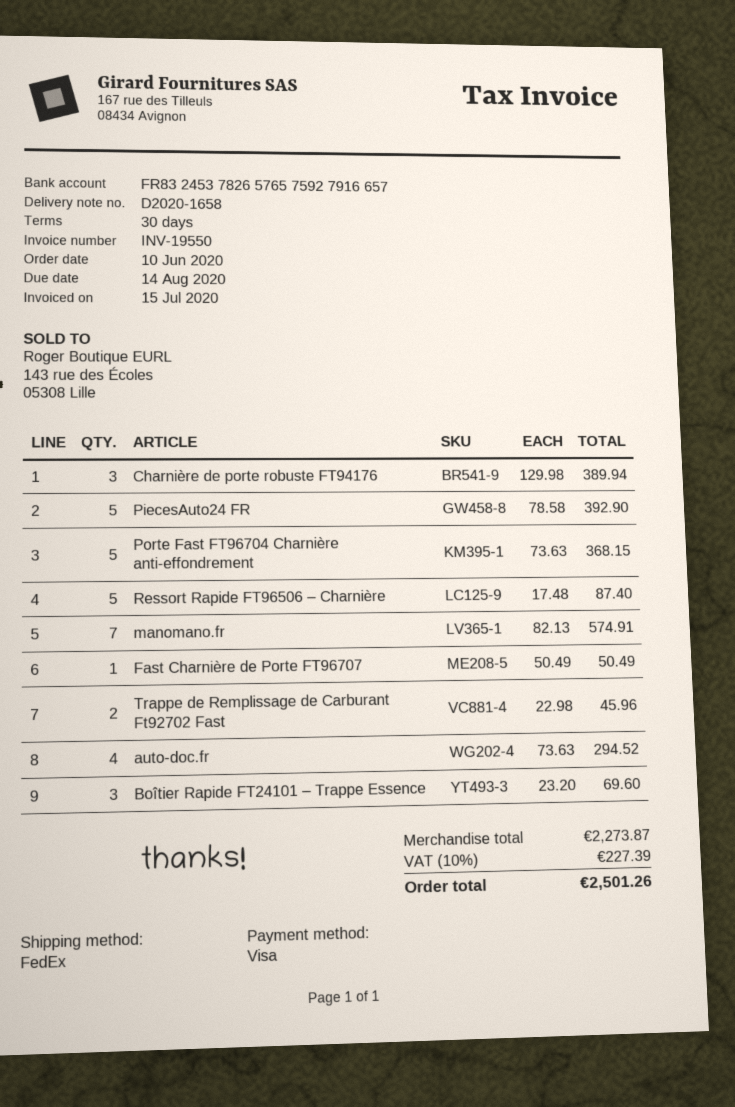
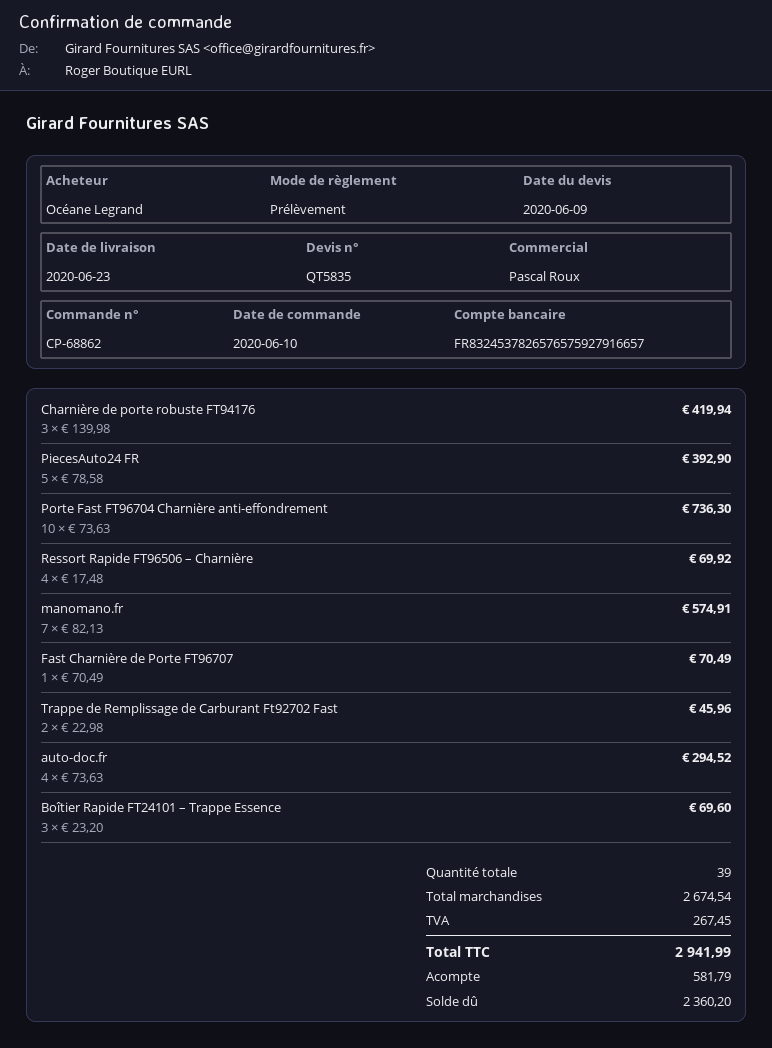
payment method: Visa -> direct debit
Charnière de porte robuste FT94176: 3 x 129.98 = 389.94 -> 3 x 139.98 = 419.94
Porte Fast FT96704 Charnière anti-effondrement: 5 x 73.63 = 368.15 -> 10 x 73.63 = 736.30
Ressort Rapide FT96506 – Charnière: 5 x 17.48 = 87.40 -> 4 x 17.48 = 69.92
Fast Charnière de Porte FT96707: 1 x 50.49 = 50.49 -> 1 x 70.49 = 70.49
subtotal: 2273.87 -> 2674.54
tax: 227.39 -> 267.45
total: 2501.26 -> 2941.99

